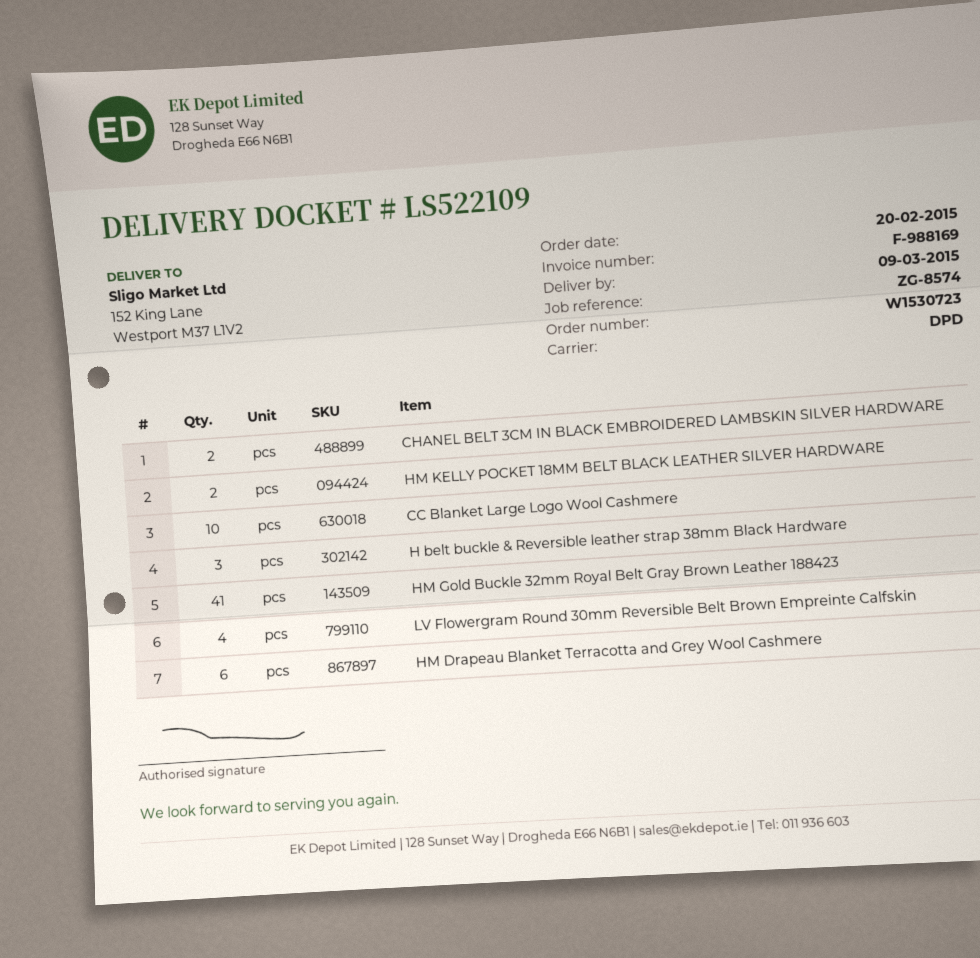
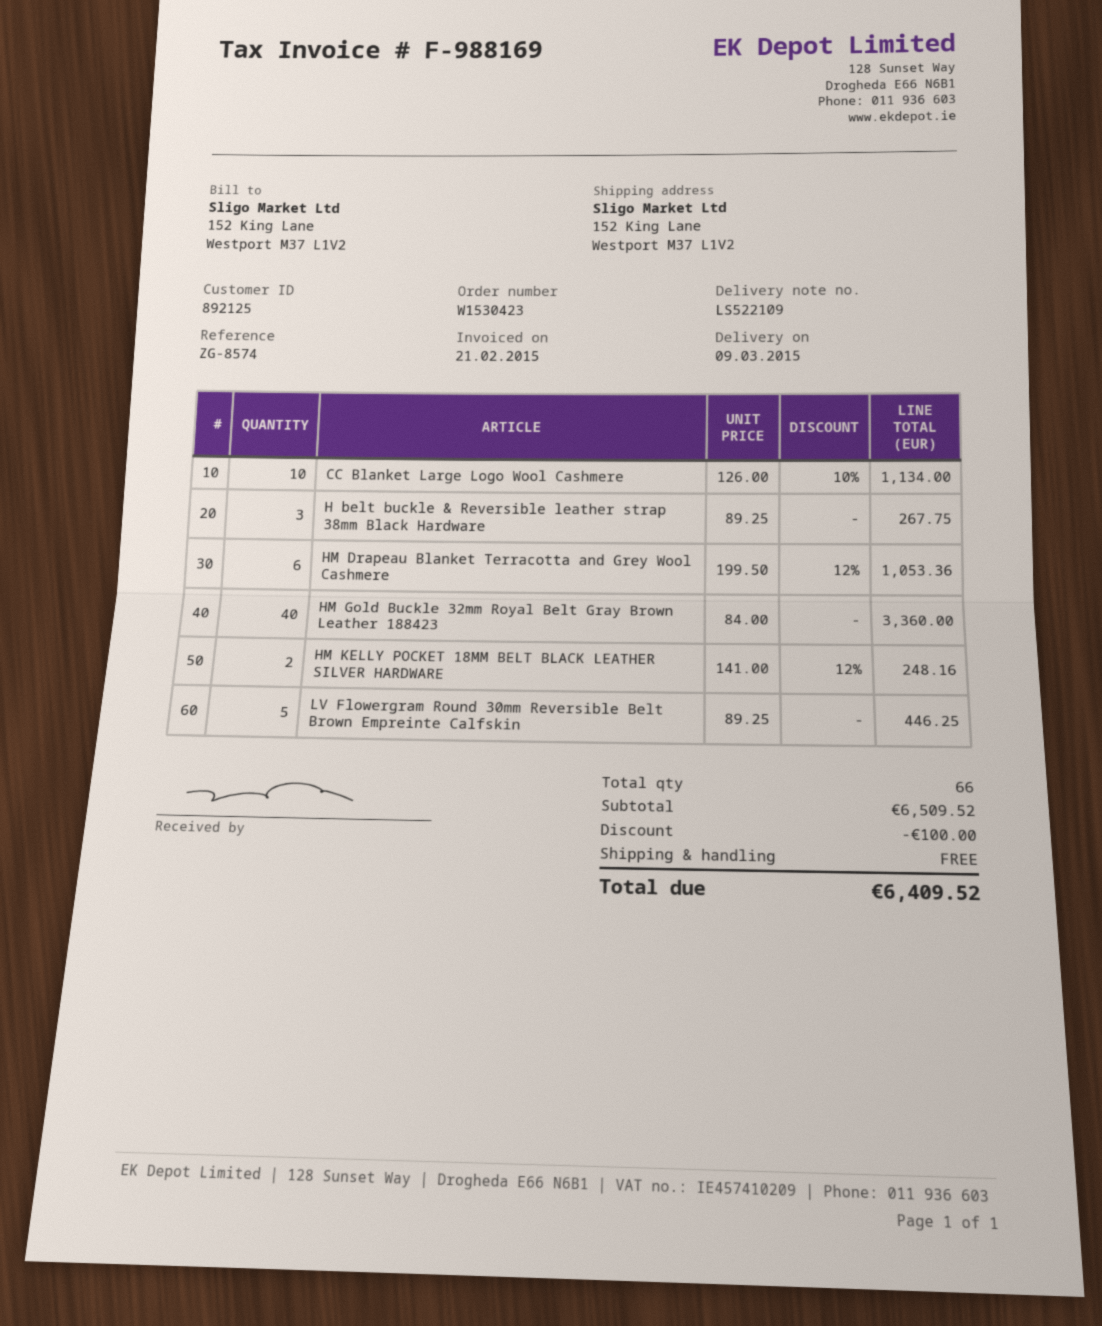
order number: W1530723 -> W1530423
CHANEL BELT 3CM IN BLACK EMBROIDERED LAMBSKIN SILVER HARDWARE: 2 -> none
HM Gold Buckle 32mm Royal Belt Gray Brown Leather 188423: 41 -> 40
LV Flowergram Round 30mm Reversible Belt Brown Empreinte Calfskin: 4 -> 5

